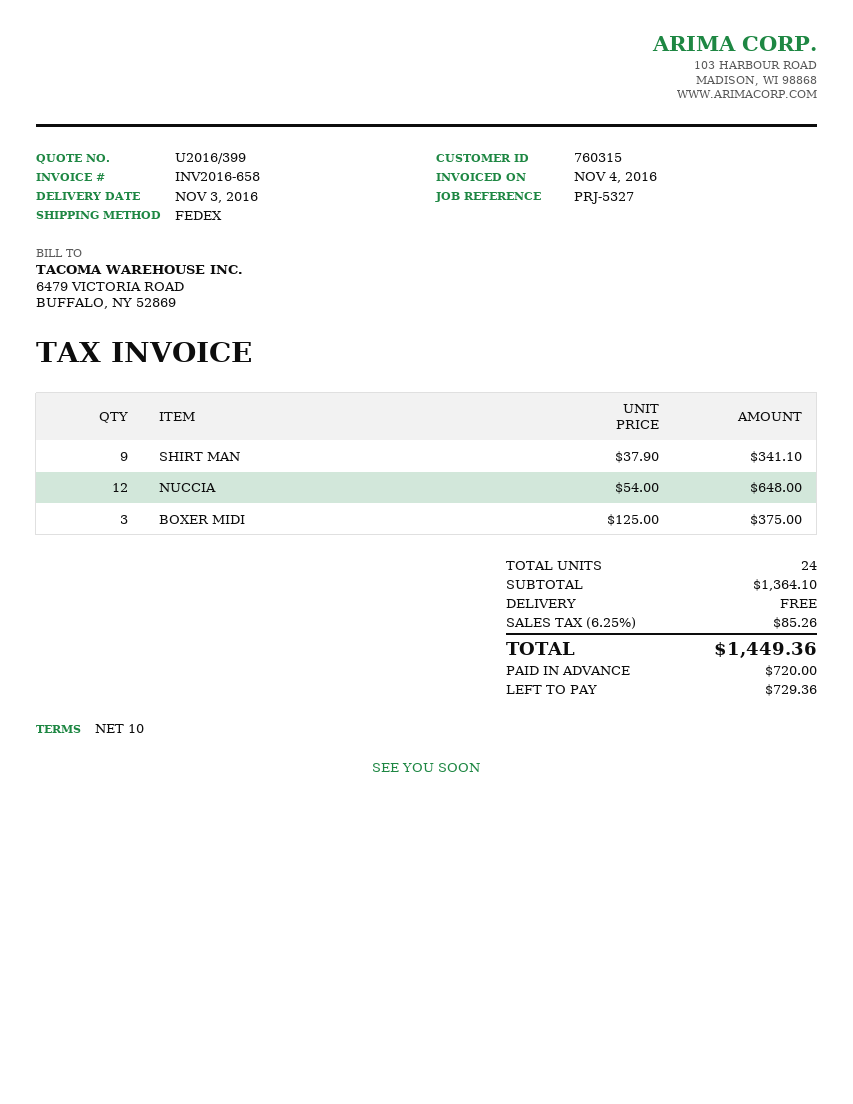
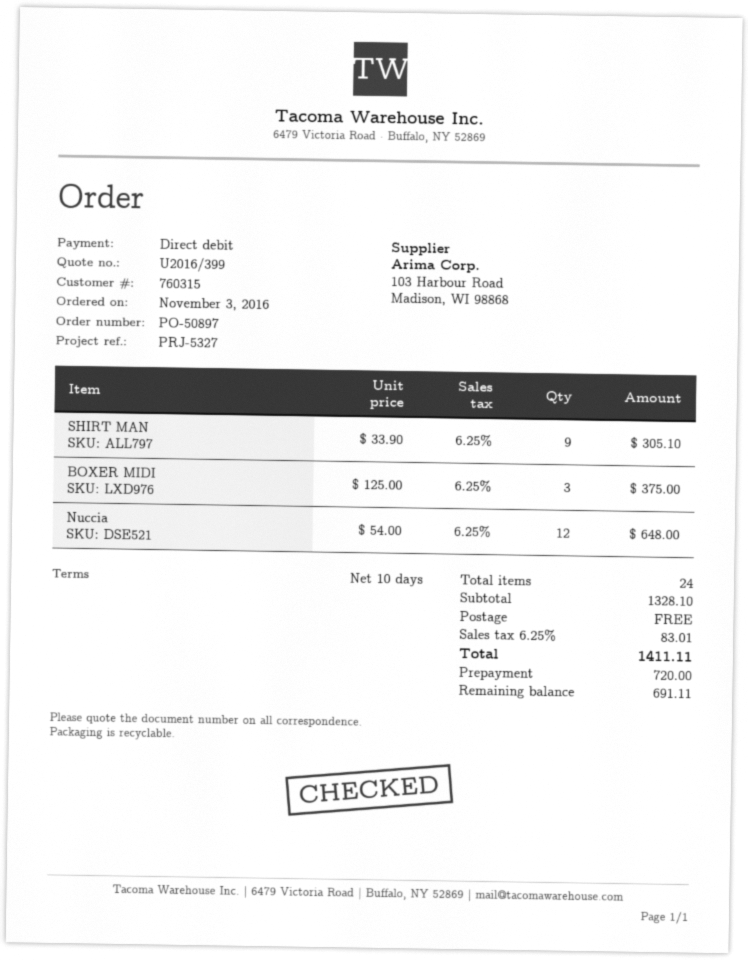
SHIRT MAN: 9 x 37.90 = 341.10 -> 9 x 33.90 = 305.10
subtotal: 1364.10 -> 1328.10
tax: 6.25% = 85.26 -> 6.25% = 83.01
total: 1449.36 -> 1411.11
balance: 729.36 -> 691.11

